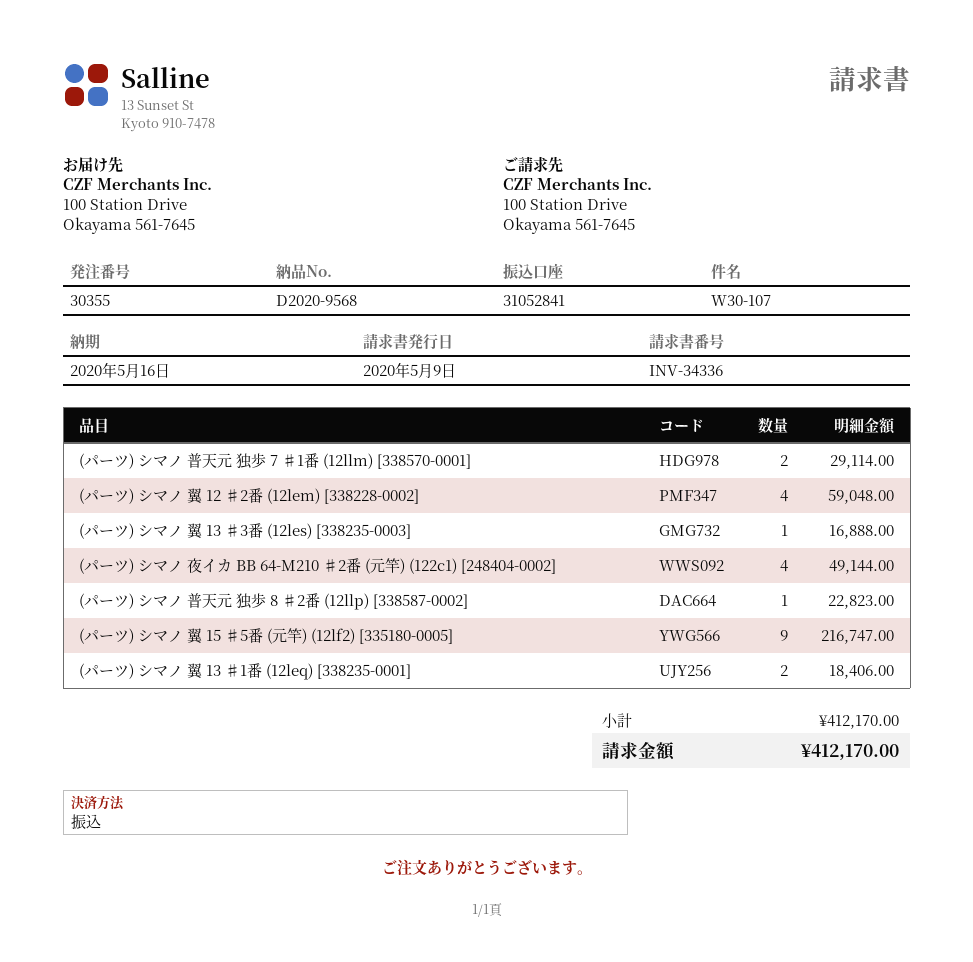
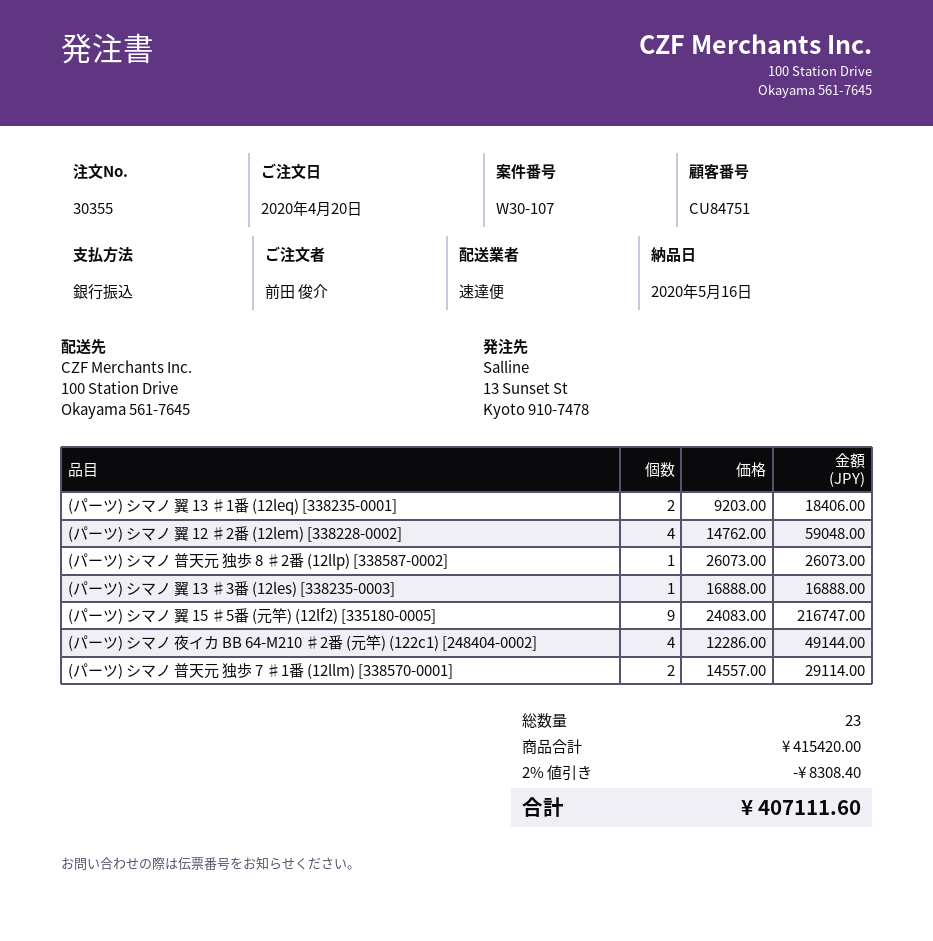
(パーツ) シマノ 普天元 独歩 8 ♯2番 (12llp) [338587-0002]: 1 for 22823.00 -> 1 for 26073.00
subtotal: 412170.00 -> 415420.00
discount: none -> 2% = 8308.40
total: 412170.00 -> 407111.60

